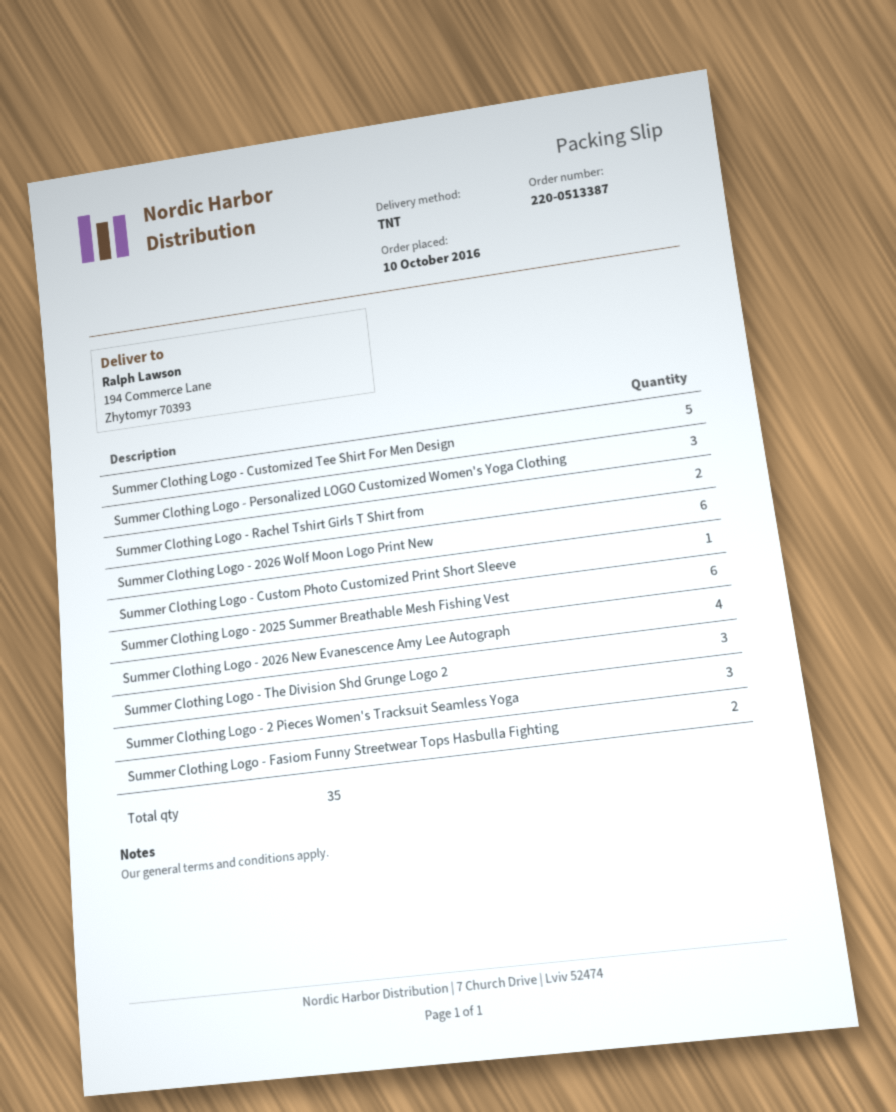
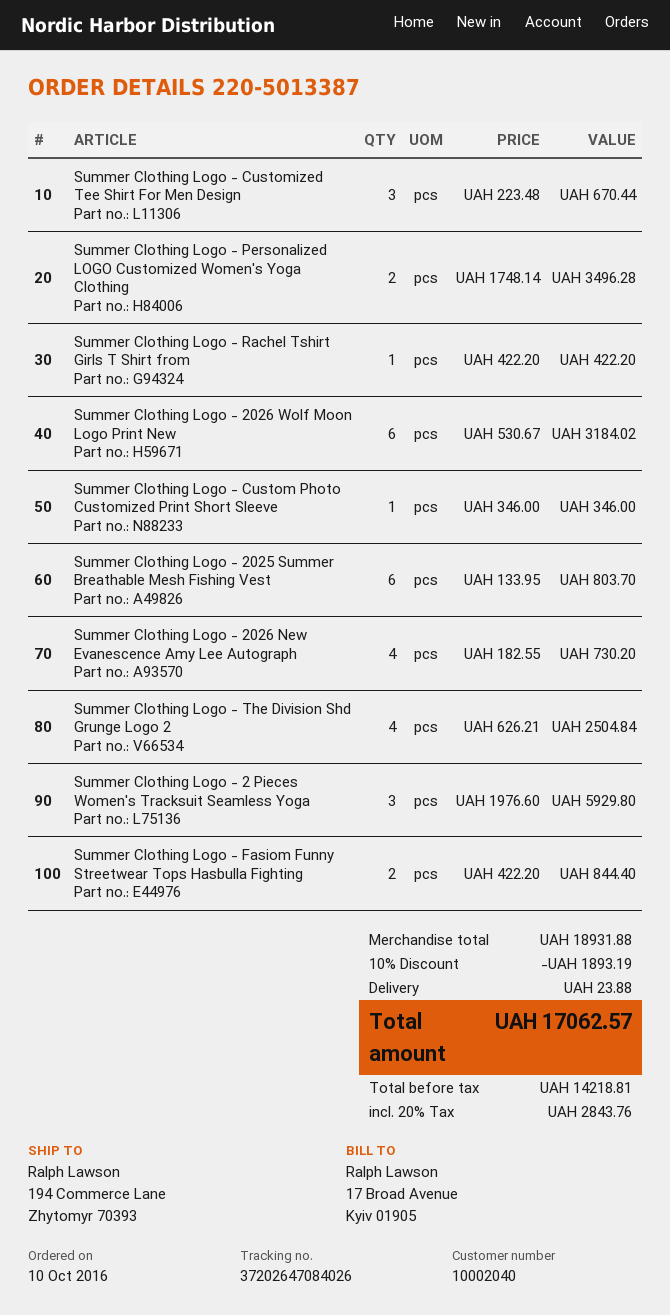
order number: 220-0513387 -> 220-5013387
Summer Clothing Logo - Customized Tee Shirt For Men Design: 5 -> 3
Summer Clothing Logo - Personalized LOGO Customized Women's Yoga Clothing: 3 -> 2
Summer Clothing Logo - Rachel Tshirt Girls T Shirt from: 2 -> 1
Summer Clothing Logo - The Division Shd Grunge Logo 2: 3 -> 4

